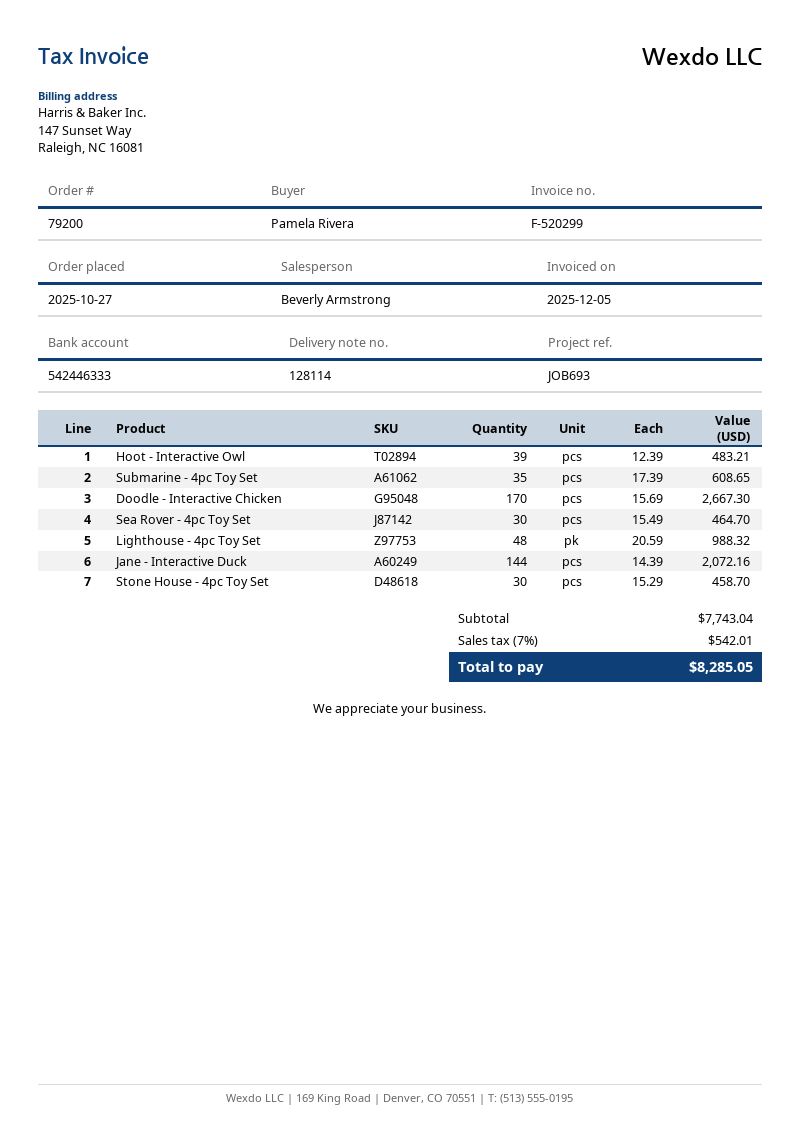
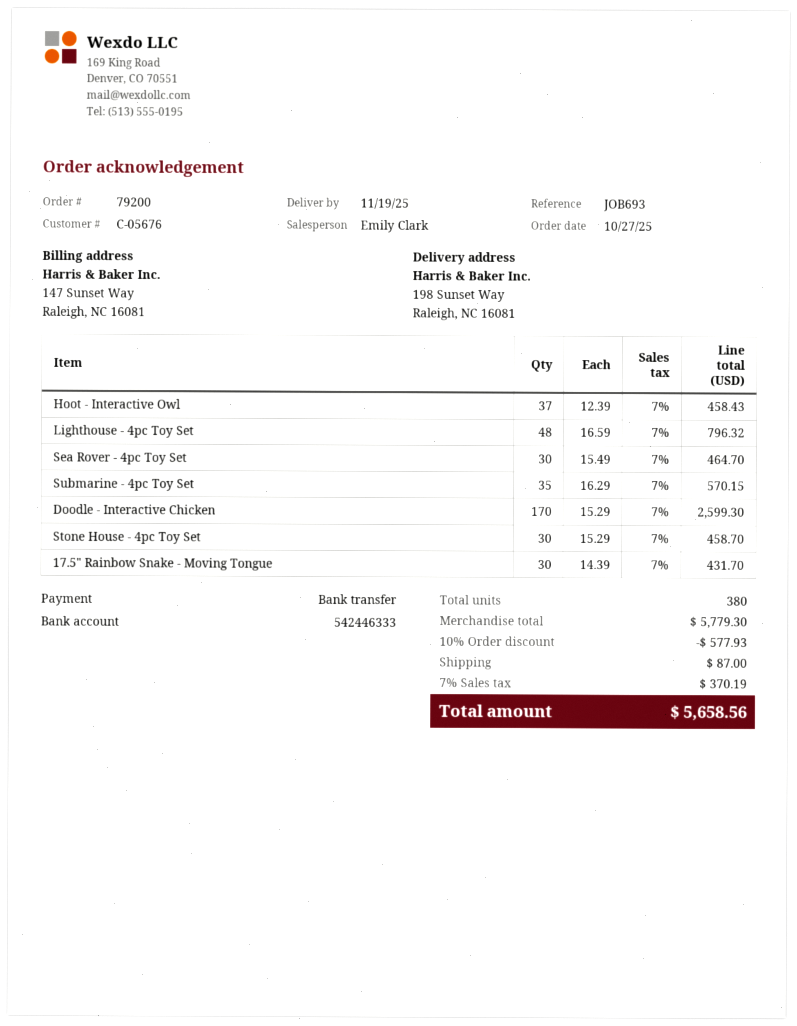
sales rep: Beverly Armstrong -> Emily Clark
Hoot - Interactive Owl: 39 x 12.39 = 483.21 -> 37 x 12.39 = 458.43
Submarine - 4pc Toy Set: 35 x 17.39 = 608.65 -> 35 x 16.29 = 570.15
Doodle - Interactive Chicken: 170 x 15.69 = 2667.30 -> 170 x 15.29 = 2599.30
Lighthouse - 4pc Toy Set: 48 x 20.59 = 988.32 -> 48 x 16.59 = 796.32
Jane - Interactive Duck: 144 x 14.39 = 2072.16 -> none
17.5" Rainbow Snake - Moving Tongue: none -> 30 x 14.39 = 431.70
subtotal: 7743.04 -> 5779.30
discount: none -> 10% = 577.93
shipping: none -> 87.00
tax: 7% = 542.01 -> 7% = 370.19
total: 8285.05 -> 5658.56

